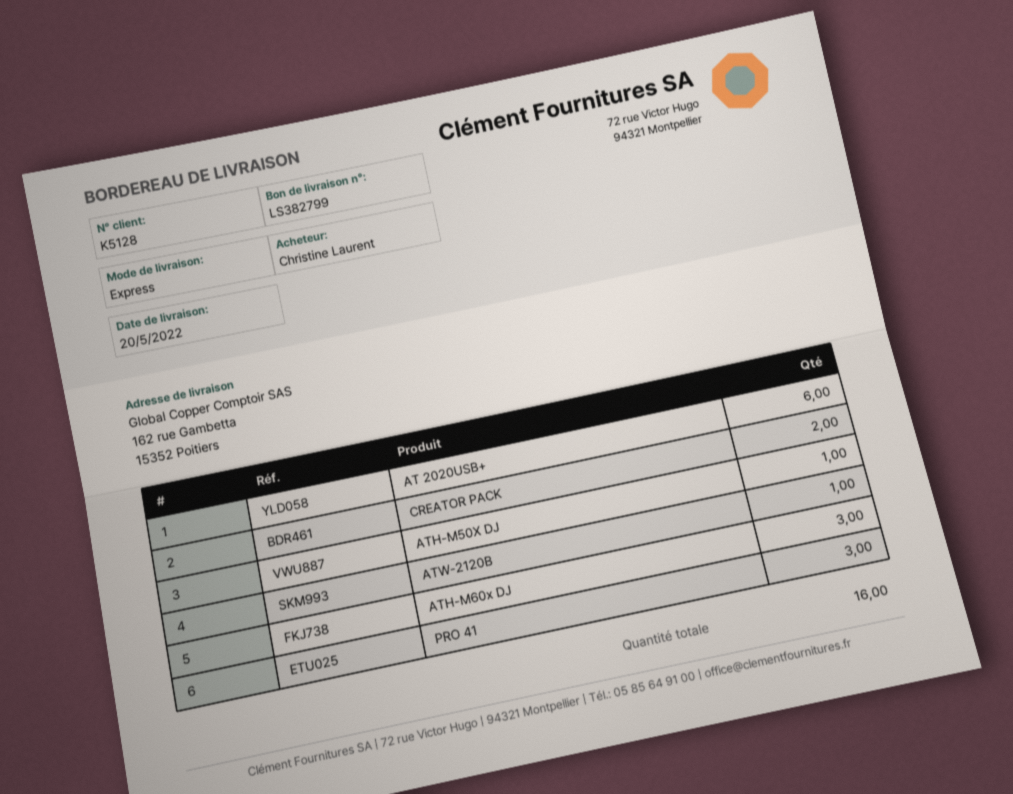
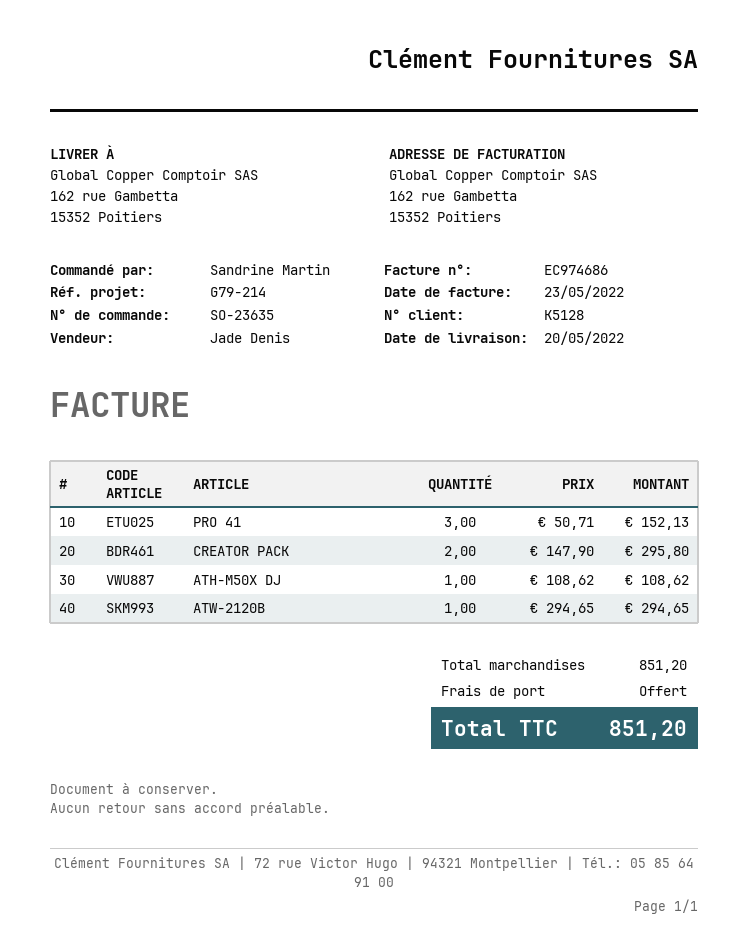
ordered by: Christine Laurent -> Sandrine Martin
AT 2020USB+: 6 -> none
ATH-M60x DJ: 3 -> none

